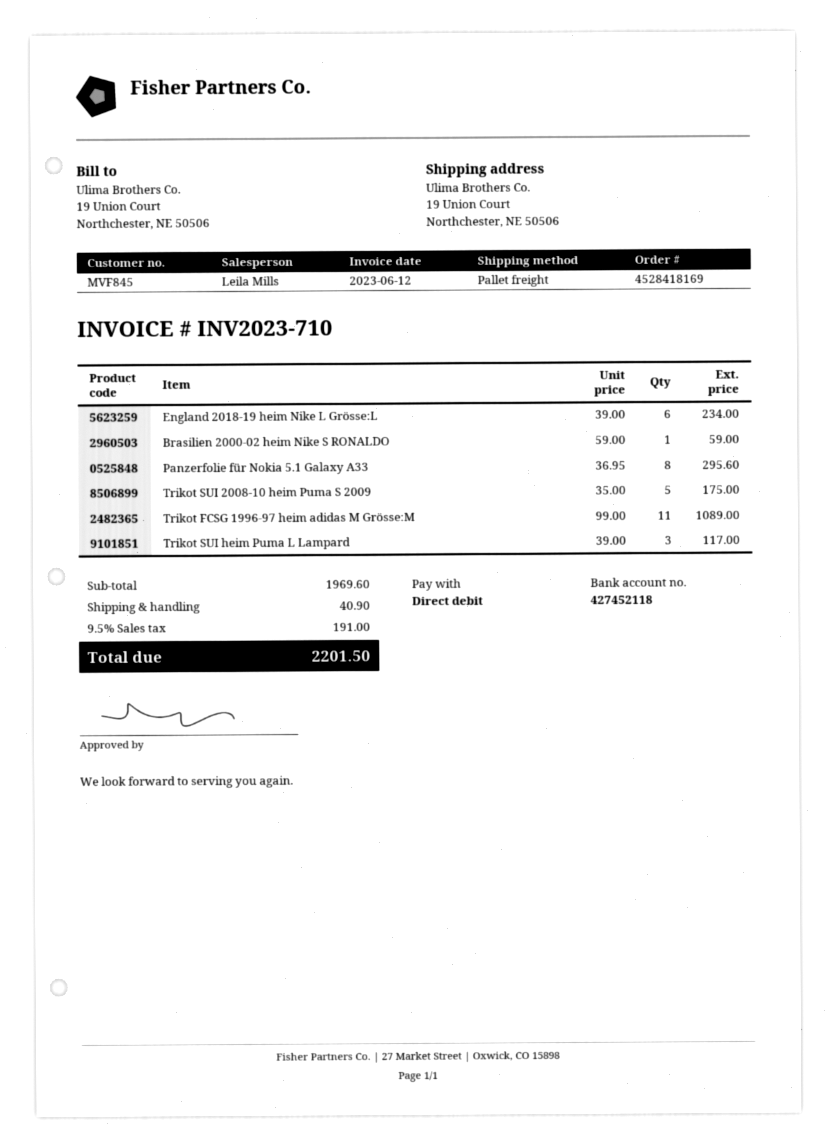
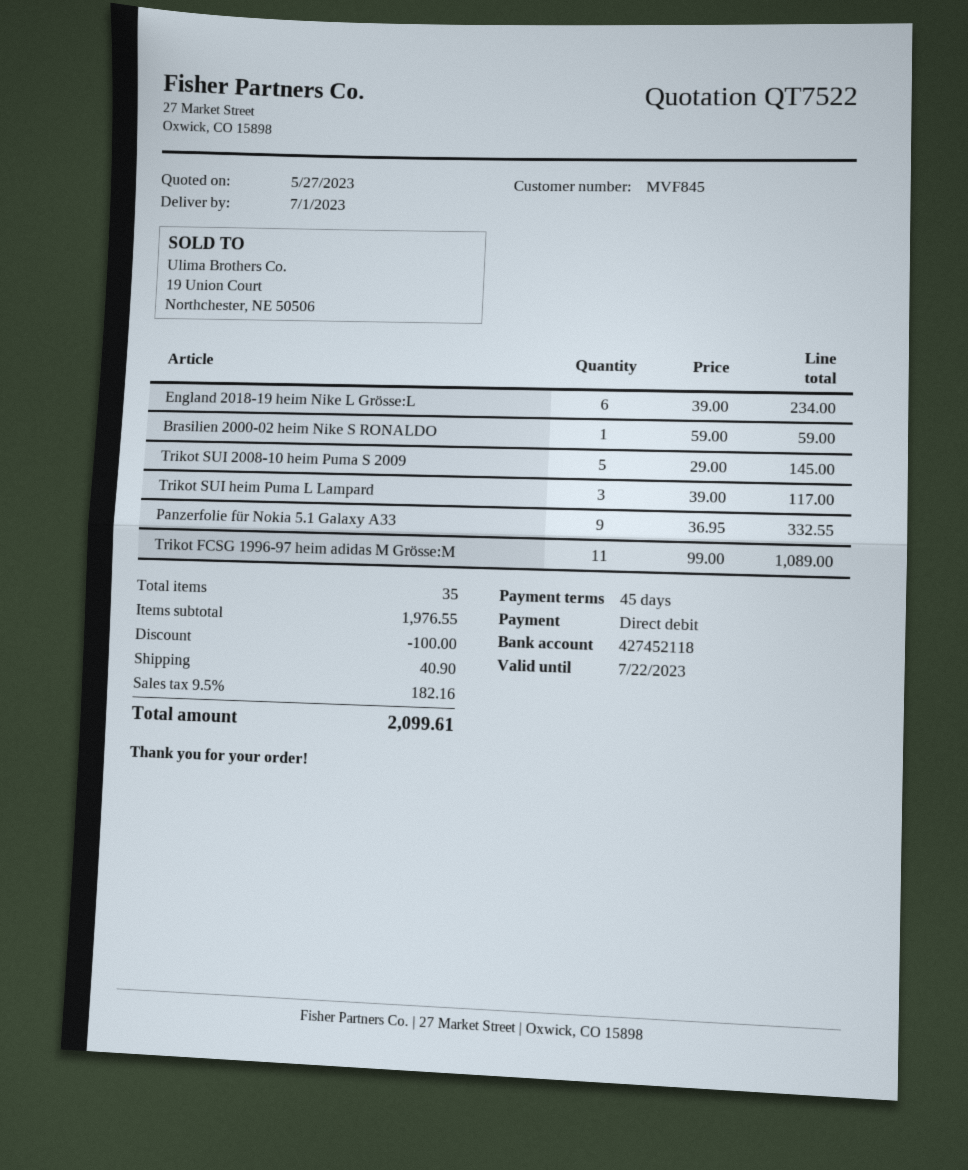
Panzerfolie für Nokia 5.1 Galaxy A33: 8 x 36.95 = 295.60 -> 9 x 36.95 = 332.55
Trikot SUI 2008-10 heim Puma S 2009: 5 x 35.00 = 175.00 -> 5 x 29.00 = 145.00
subtotal: 1969.60 -> 1976.55
discount: none -> 100.00
tax: 9.5% = 191.00 -> 9.5% = 182.16
total: 2201.50 -> 2099.61

